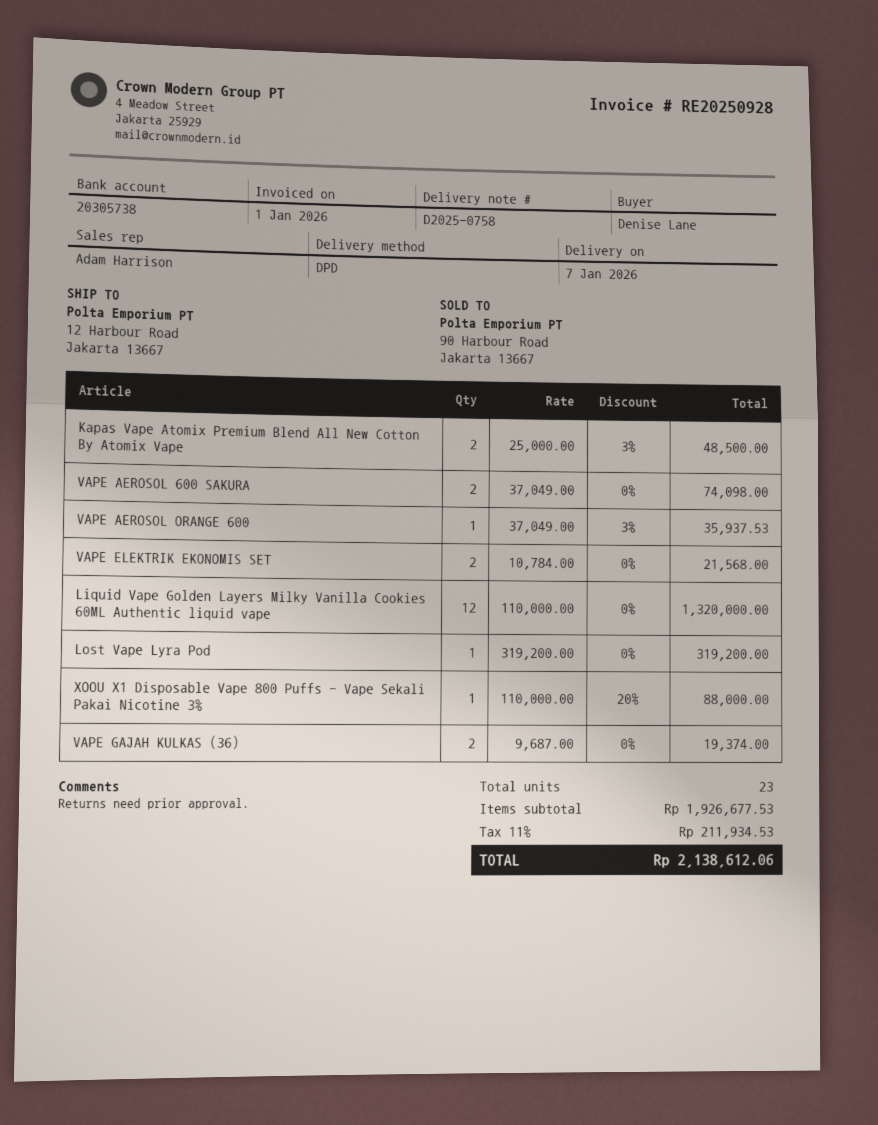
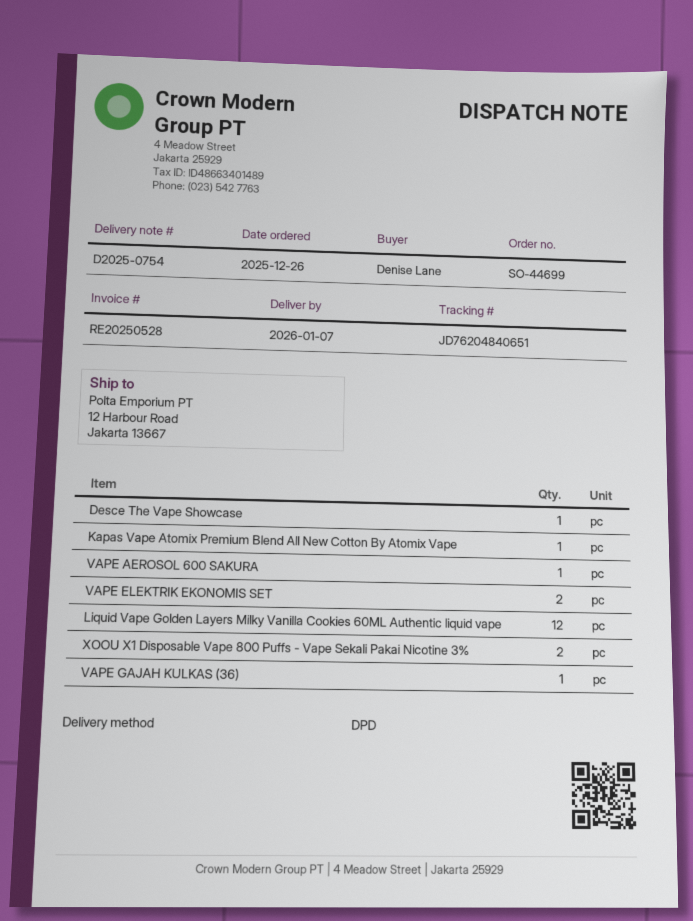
delivery note number: D2025-0758 -> D2025-0754
invoice number: RE20250928 -> RE20250528
Kapas Vape Atomix Premium Blend All New Cotton By Atomix Vape: 2 -> 1
VAPE AEROSOL 600 SAKURA: 2 -> 1
VAPE AEROSOL ORANGE 600: 1 -> none
Lost Vape Lyra Pod: 1 -> none
XOOU X1 Disposable Vape 800 Puffs - Vape Sekali Pakai Nicotine 3%: 1 -> 2
VAPE GAJAH KULKAS (36): 2 -> 1
Desce The Vape Showcase: none -> 1

